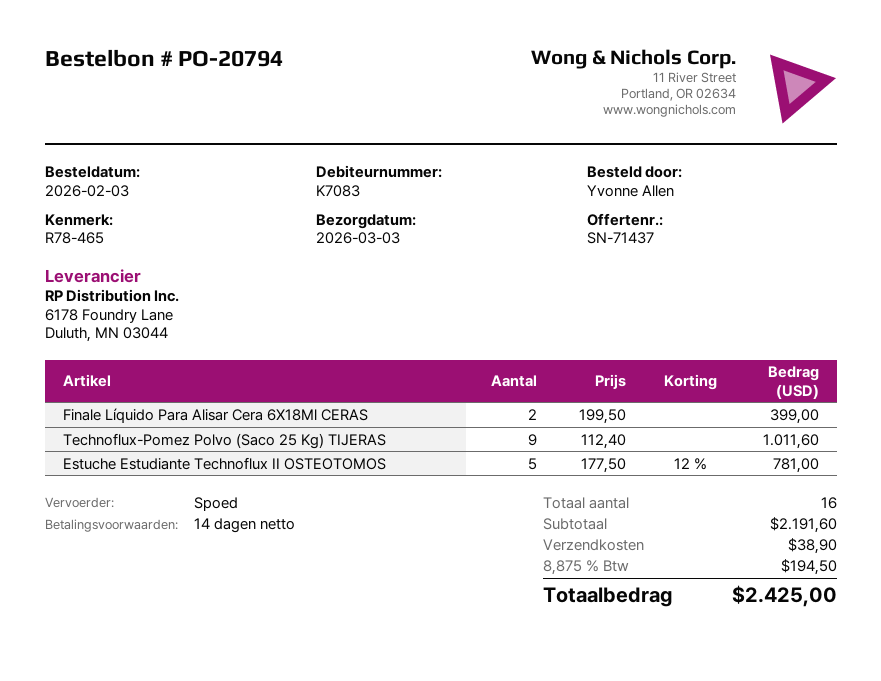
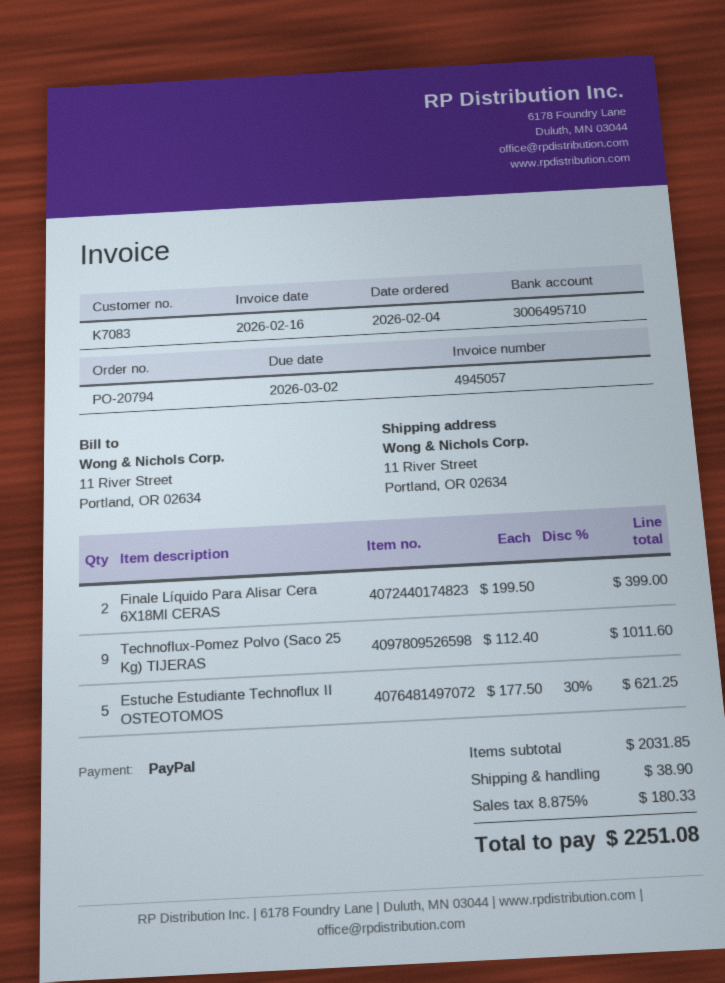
order date: 2026-02-03 -> 2026-02-04
Estuche Estudiante Technoflux II OSTEOTOMOS: 5 x 177.50 - 12% = 781.00 -> 5 x 177.50 - 30% = 621.25
subtotal: 2191.60 -> 2031.85
tax: 8.875% = 194.50 -> 8.875% = 180.33
total: 2425.00 -> 2251.08

